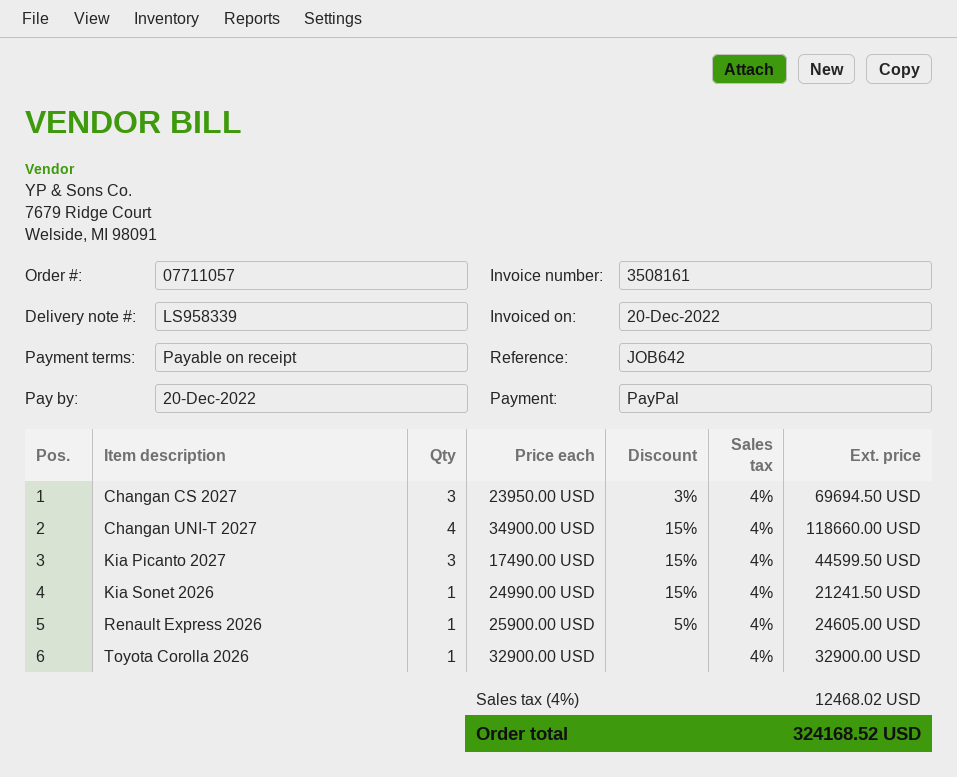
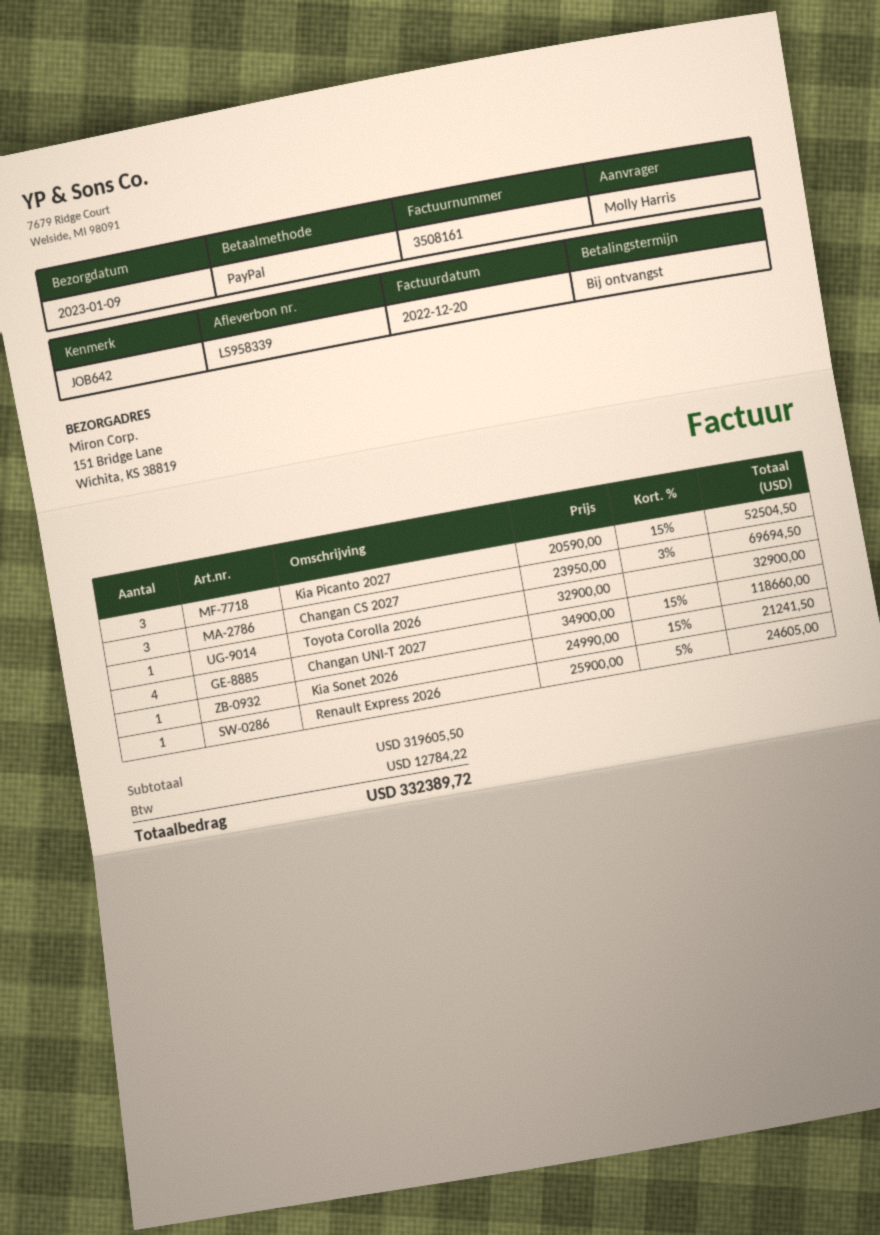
Kia Picanto 2027: 3 x 17490.00 - 15% = 44599.50 -> 3 x 20590.00 - 15% = 52504.50
tax: 12468.02 -> 12784.22
total: 324168.52 -> 332389.72

